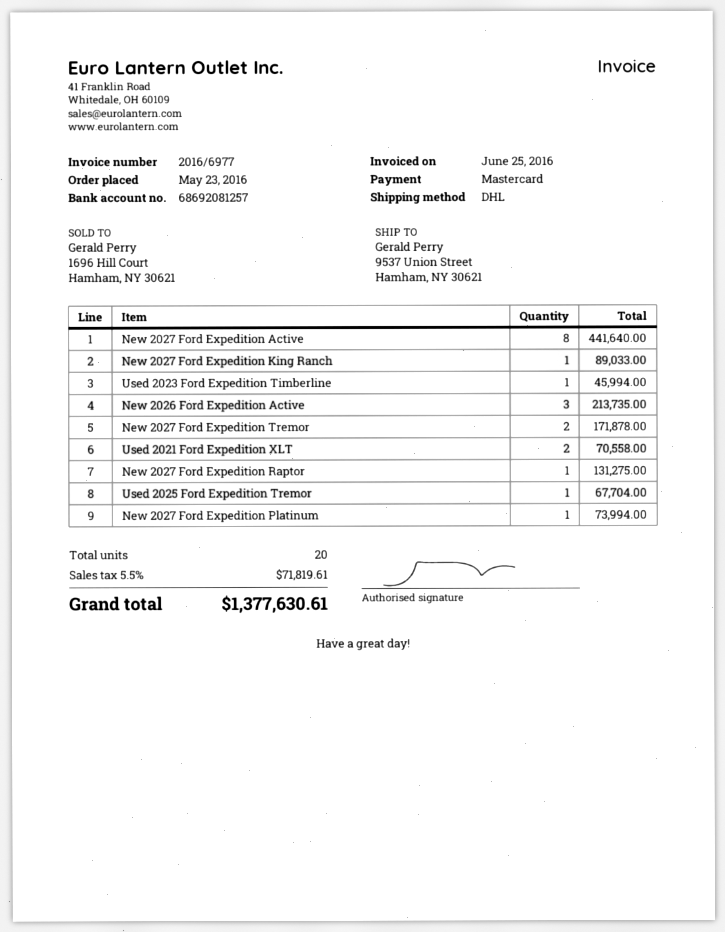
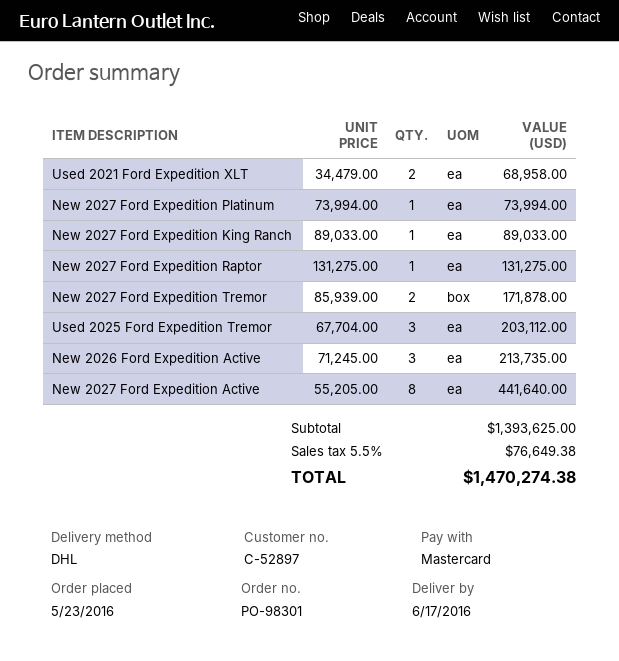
Used 2023 Ford Expedition Timberline: 1 for 45994.00 -> none
Used 2021 Ford Expedition XLT: 2 for 70558.00 -> 2 for 68958.00
Used 2025 Ford Expedition Tremor: 1 for 67704.00 -> 3 for 203112.00
tax: 5.5% = 71819.61 -> 5.5% = 76649.38
total: 1377630.61 -> 1470274.38

